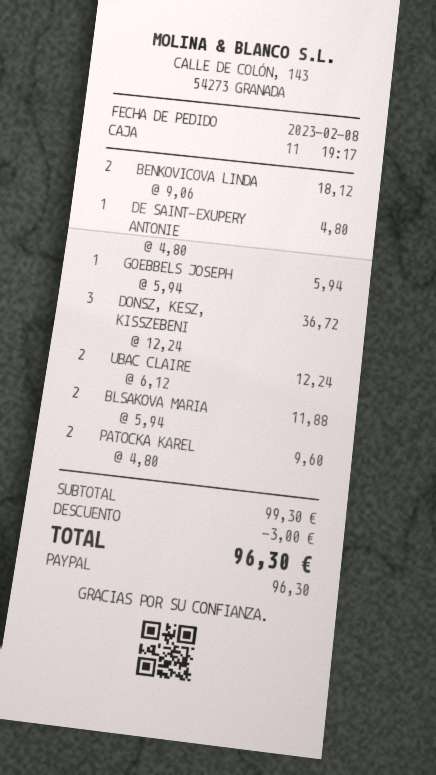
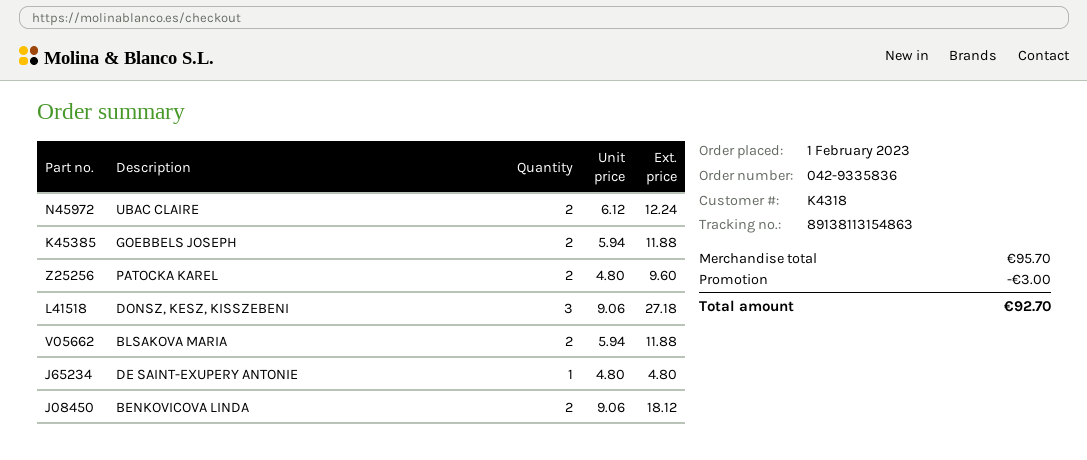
order date: 2023-02-08 -> 2023-02-01
GOEBBELS JOSEPH: 1 x 5.94 = 5.94 -> 2 x 5.94 = 11.88
DONSZ, KESZ, KISSZEBENI: 3 x 12.24 = 36.72 -> 3 x 9.06 = 27.18
subtotal: 99.30 -> 95.70
total: 96.30 -> 92.70

